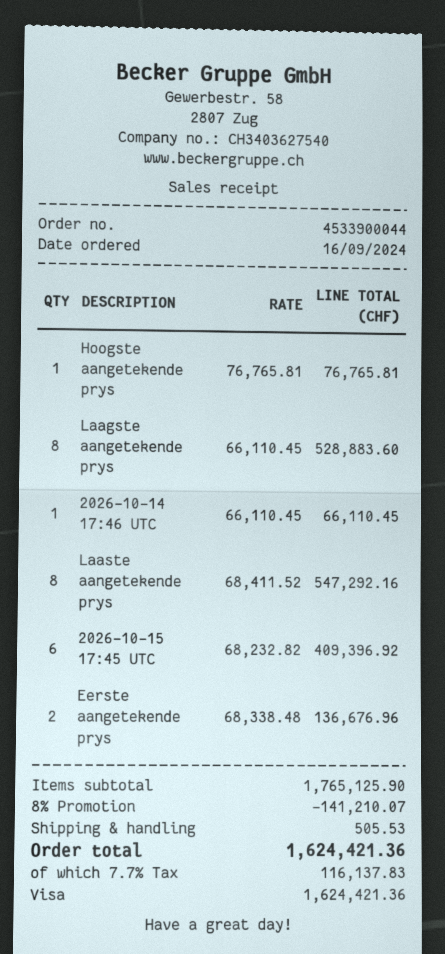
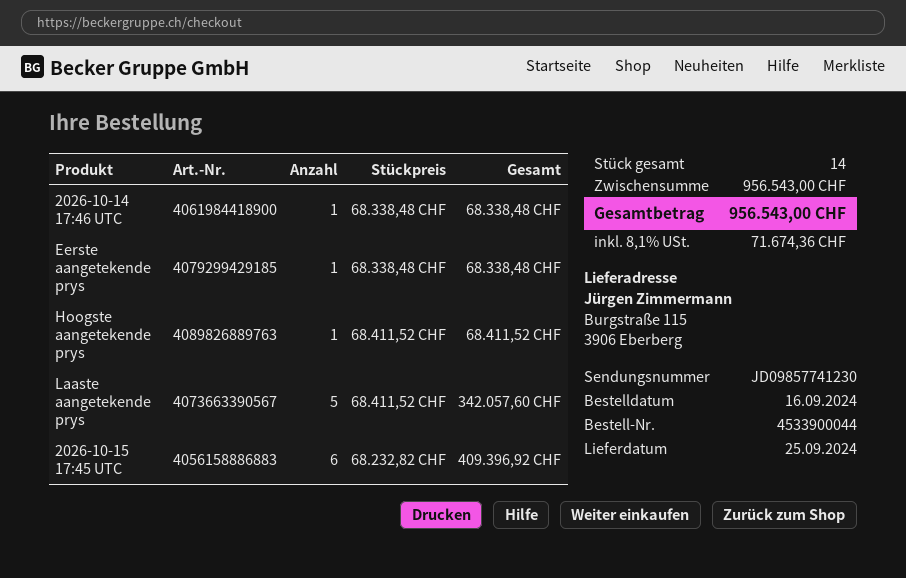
Hoogste aangetekende prys: 1 x 76765.81 = 76765.81 -> 1 x 68411.52 = 68411.52
Laagste aangetekende prys: 8 x 66110.45 = 528883.60 -> none
2026-10-14 17:46 UTC: 1 x 66110.45 = 66110.45 -> 1 x 68338.48 = 68338.48
Laaste aangetekende prys: 8 x 68411.52 = 547292.16 -> 5 x 68411.52 = 342057.60
Eerste aangetekende prys: 2 x 68338.48 = 136676.96 -> 1 x 68338.48 = 68338.48
subtotal: 1765125.90 -> 956543.00
discount: 8% = 141210.07 -> none
shipping: 505.53 -> none
tax: 7.7% = 116137.83 -> 8.1% = 71674.36
total: 1624421.36 -> 956543.00

